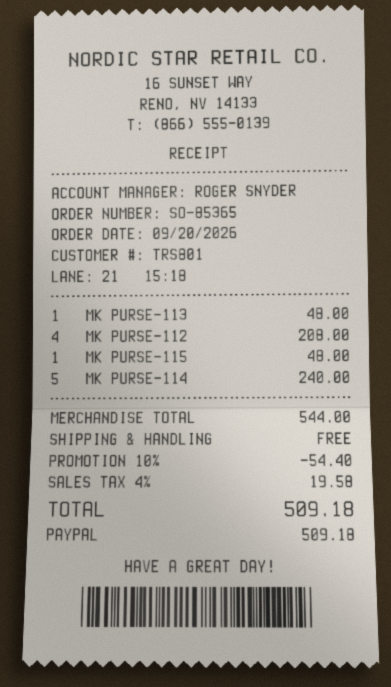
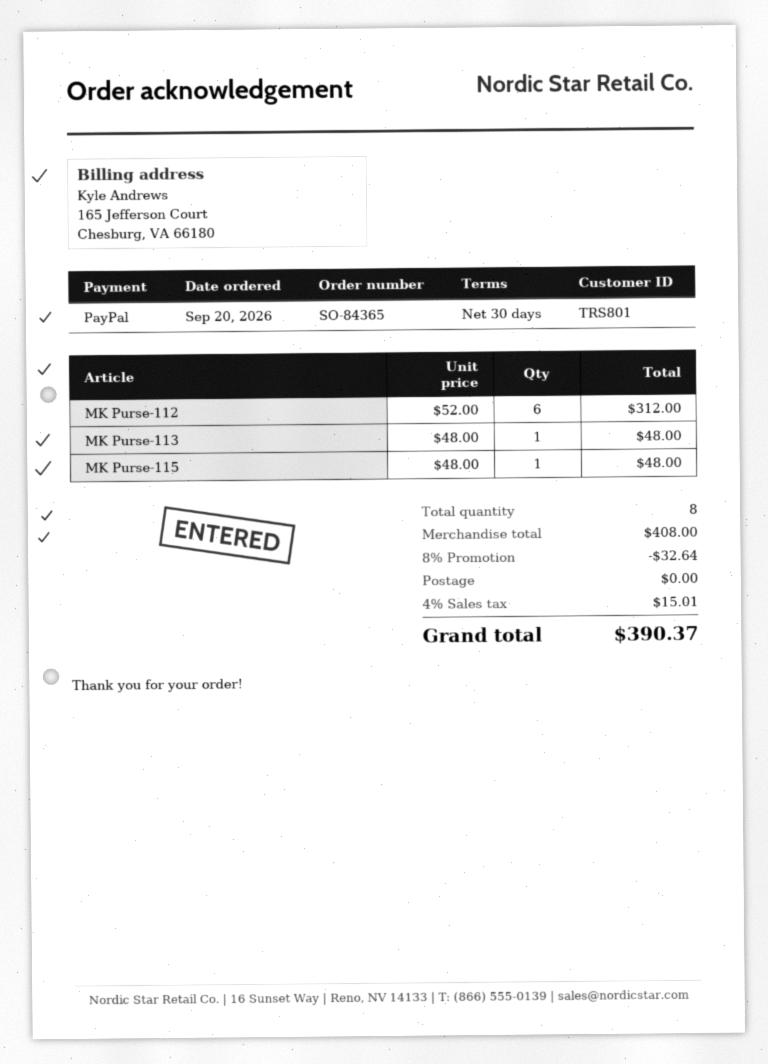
order number: SO-85365 -> SO-84365
MK PURSE-112: 4 for 208.00 -> 6 for 312.00
MK PURSE-114: 5 for 240.00 -> none
subtotal: 544.00 -> 408.00
discount: 10% = 54.40 -> 8% = 32.64
tax: 4% = 19.58 -> 4% = 15.01
total: 509.18 -> 390.37

